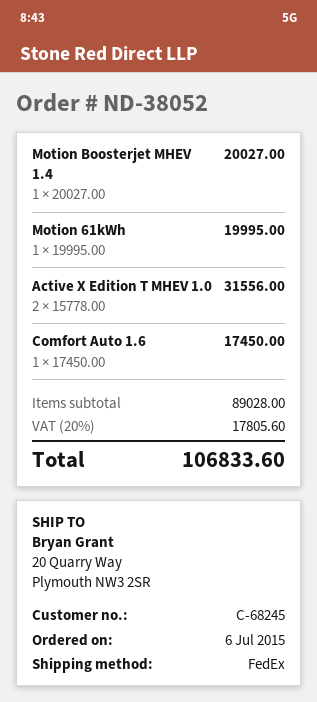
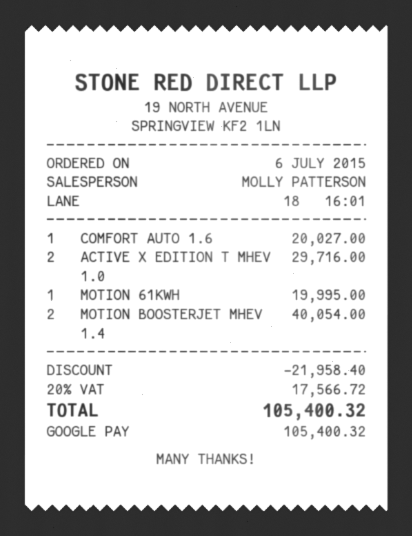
Motion Boosterjet MHEV 1.4: 1 for 20027.00 -> 2 for 40054.00
Active X Edition T MHEV 1.0: 2 for 31556.00 -> 2 for 29716.00
Comfort Auto 1.6: 1 for 17450.00 -> 1 for 20027.00
discount: none -> 21958.40
tax: 20% = 17805.60 -> 20% = 17566.72
total: 106833.60 -> 105400.32

